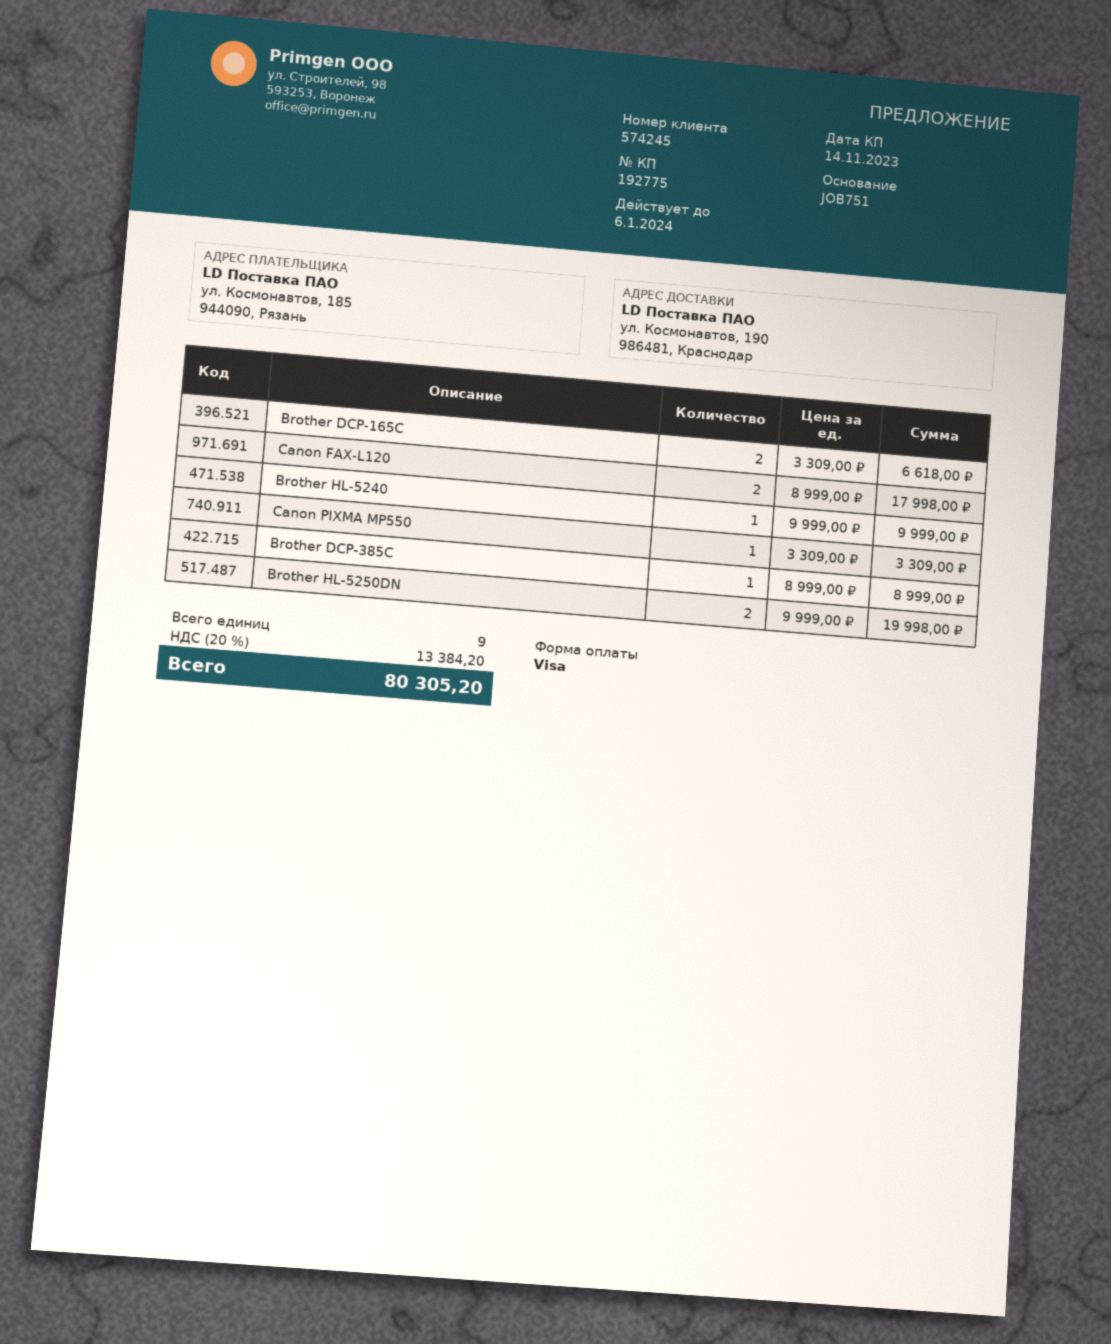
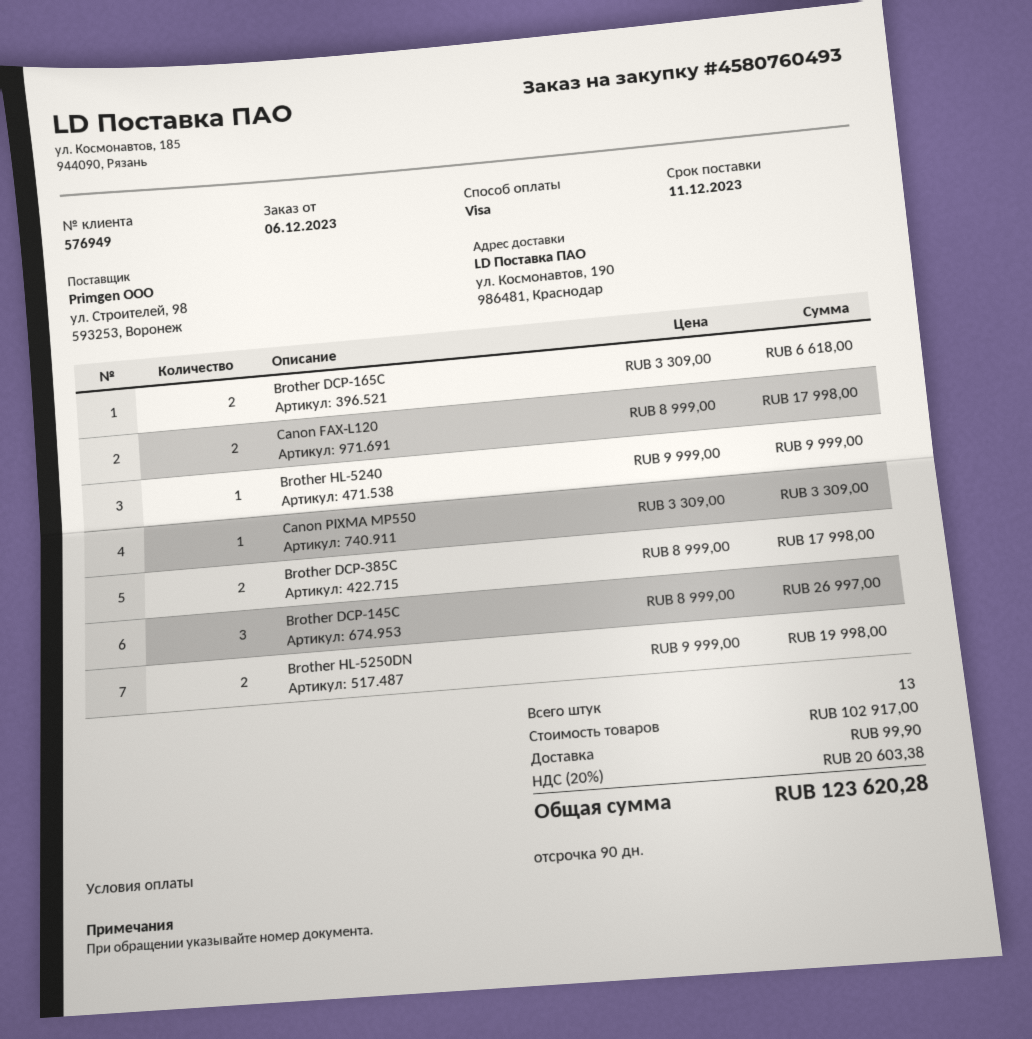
customer number: 574245 -> 576949
Brother DCP-385C: 1 x 8999.00 = 8999.00 -> 2 x 8999.00 = 17998.00
Brother DCP-145C: none -> 3 x 8999.00 = 26997.00
total quantity: 9 -> 13
shipping: none -> 99.90
tax: 20% = 13384.20 -> 20% = 20603.38
total: 80305.20 -> 123620.28

